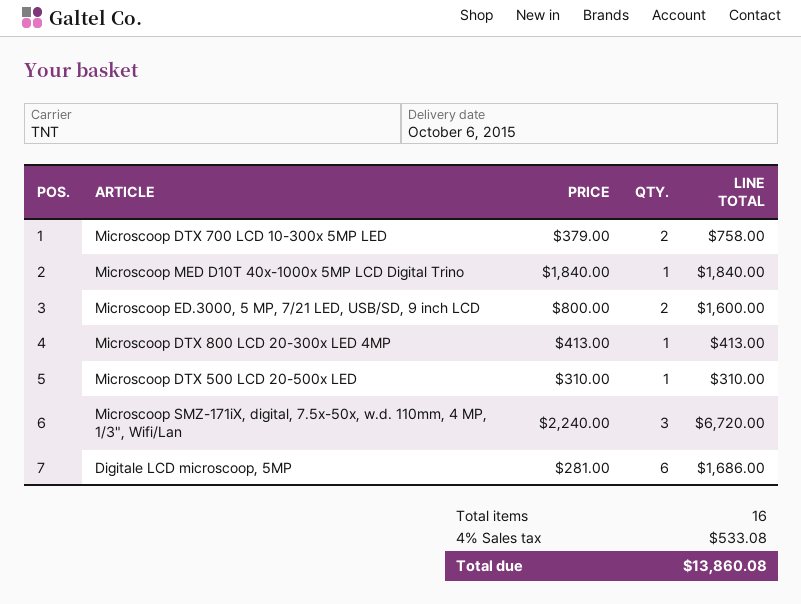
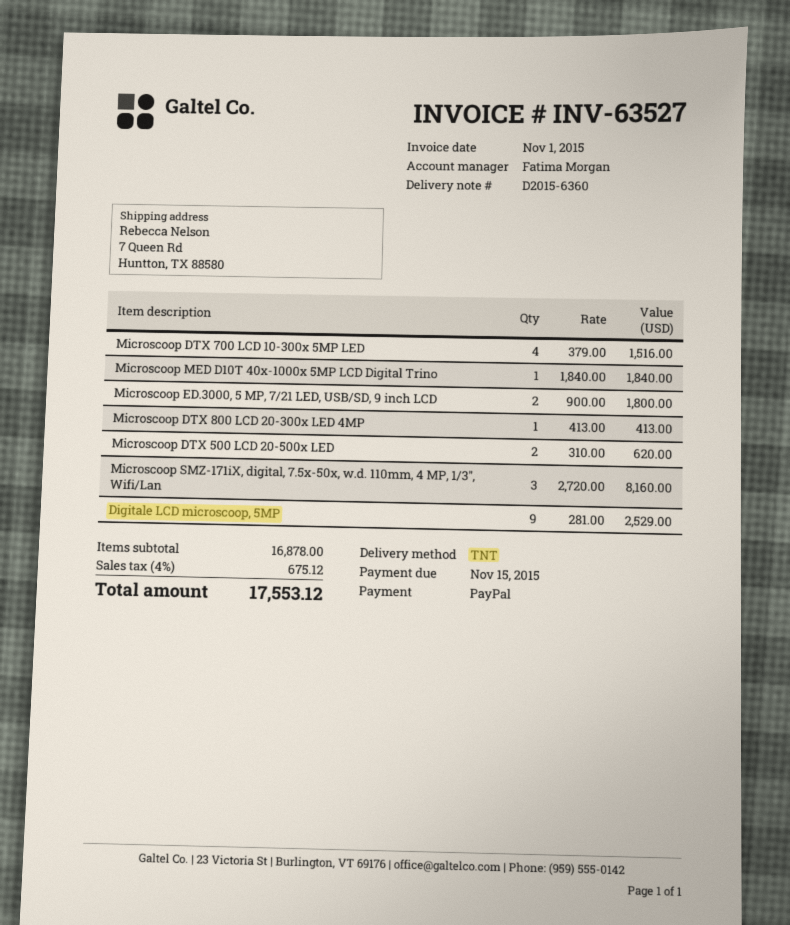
Microscoop DTX 700 LCD 10-300x 5MP LED: 2 x 379.00 = 758.00 -> 4 x 379.00 = 1516.00
Microscoop ED.3000, 5 MP, 7/21 LED, USB/SD, 9 inch LCD: 2 x 800.00 = 1600.00 -> 2 x 900.00 = 1800.00
Microscoop DTX 500 LCD 20-500x LED: 1 x 310.00 = 310.00 -> 2 x 310.00 = 620.00
Microscoop SMZ-171iX, digital, 7.5x-50x, w.d. 110mm, 4 MP, 1/3", Wifi/Lan: 3 x 2240.00 = 6720.00 -> 3 x 2720.00 = 8160.00
Digitale LCD microscoop, 5MP: 6 x 281.00 = 1686.00 -> 9 x 281.00 = 2529.00
tax: 4% = 533.08 -> 4% = 675.12
total: 13860.08 -> 17553.12

